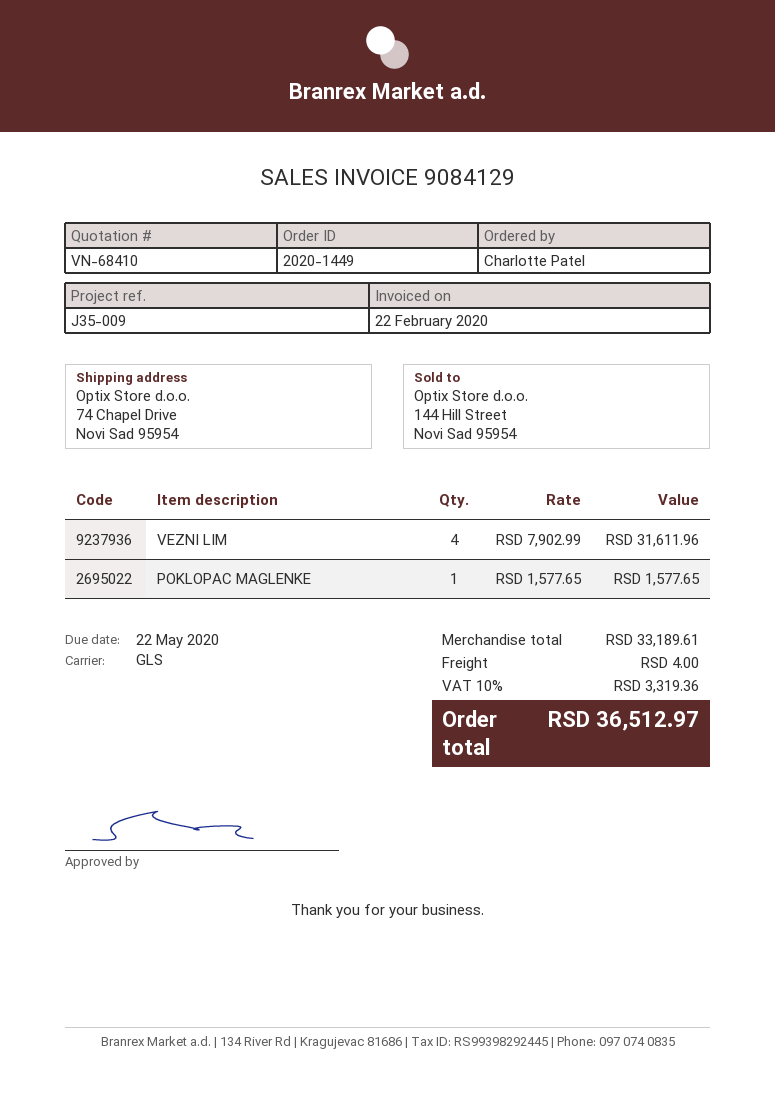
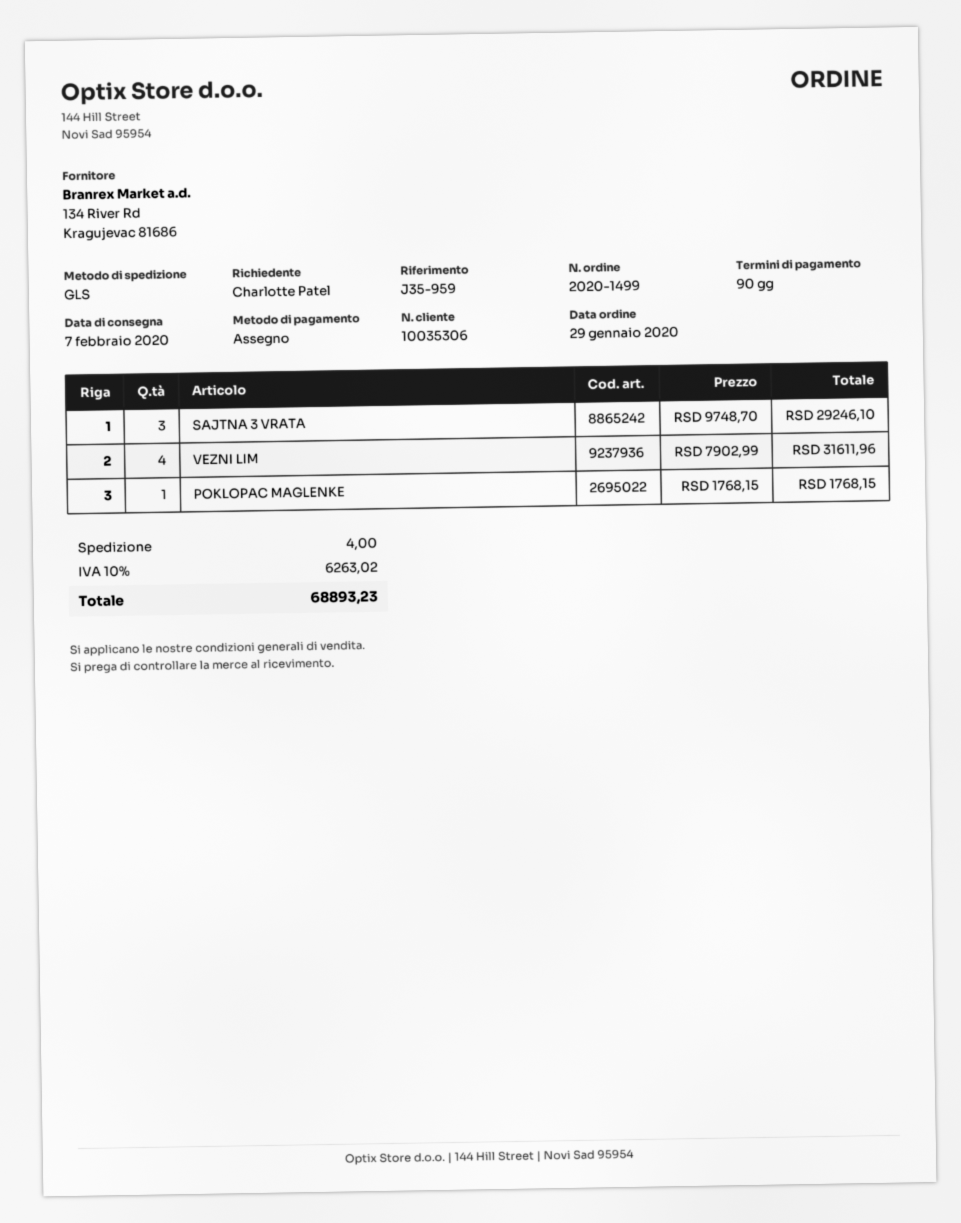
order number: 2020-1449 -> 2020-1499
reference: J35-009 -> J35-959
POKLOPAC MAGLENKE: 1 x 1577.65 = 1577.65 -> 1 x 1768.15 = 1768.15
SAJTNA 3 VRATA: none -> 3 x 9748.70 = 29246.10
tax: 10% = 3319.36 -> 10% = 6263.02
total: 36512.97 -> 68893.23

